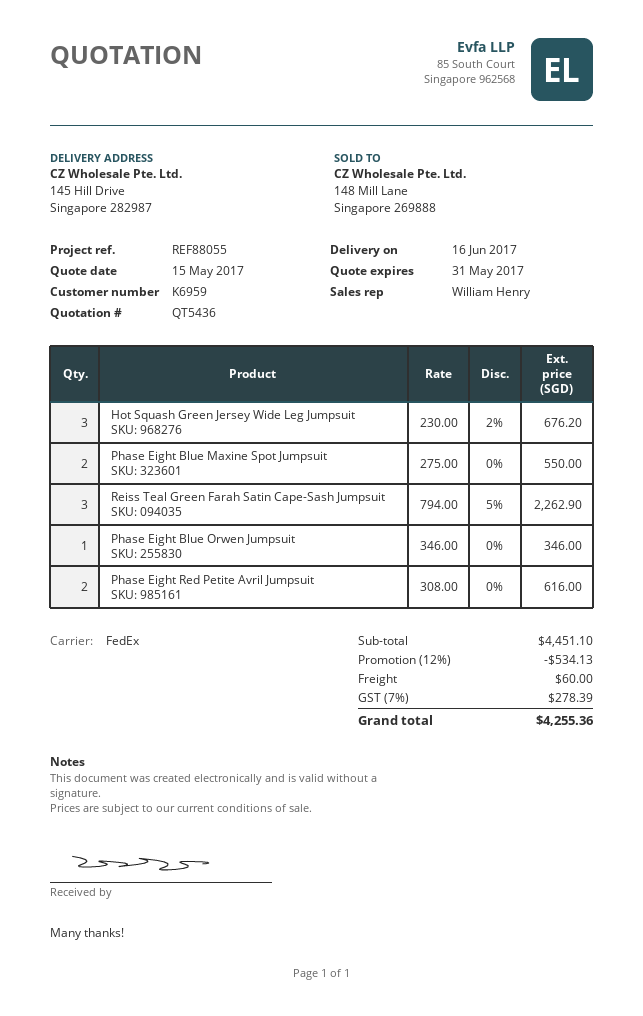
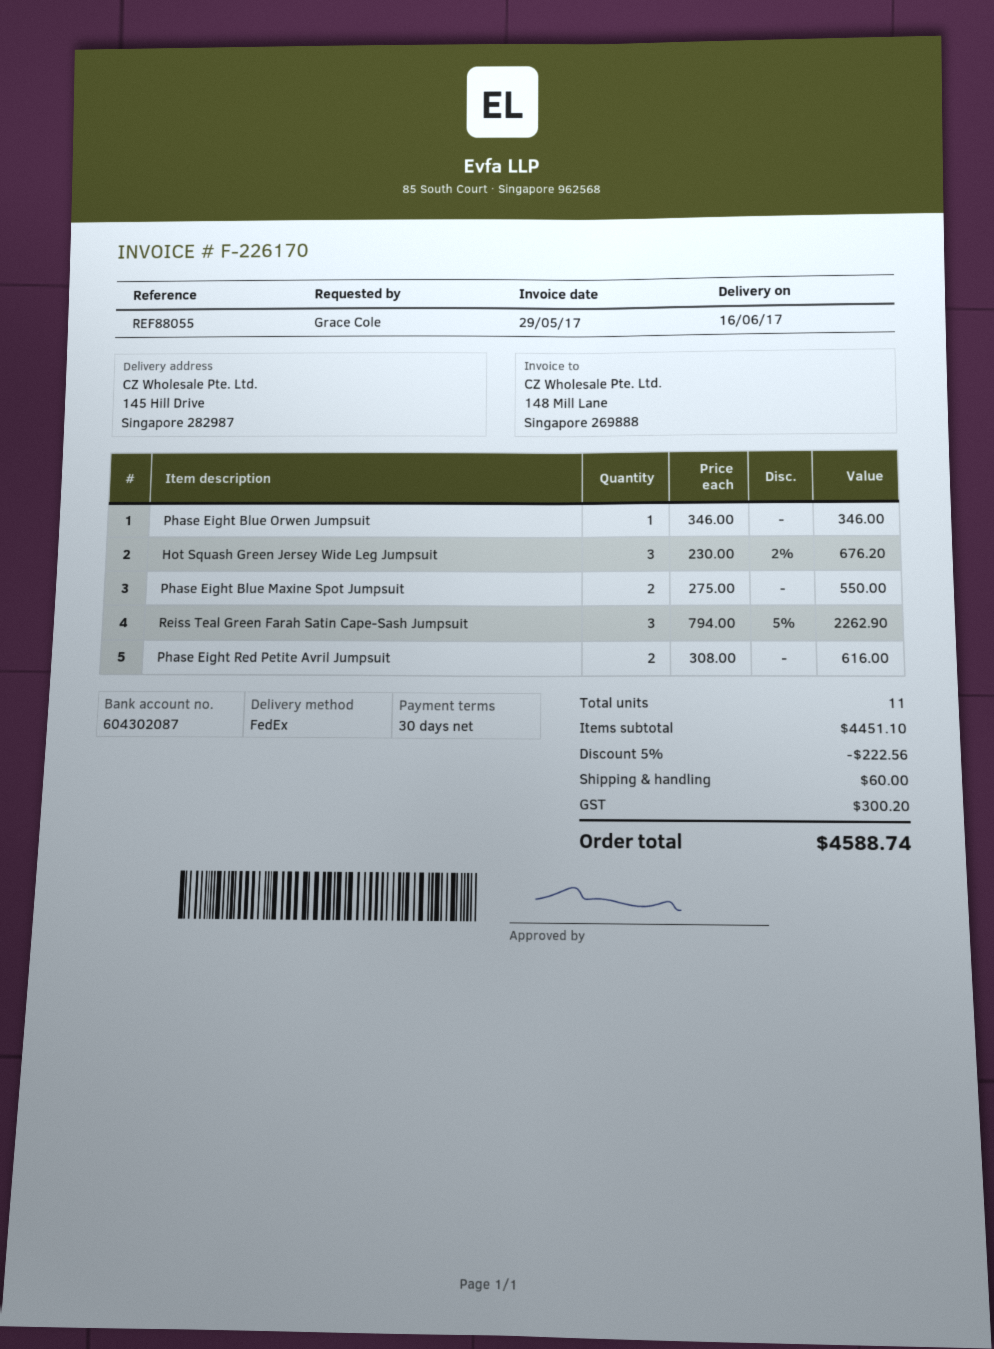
discount: 12% = 534.13 -> 5% = 222.56
tax: 278.39 -> 300.20
total: 4255.36 -> 4588.74

